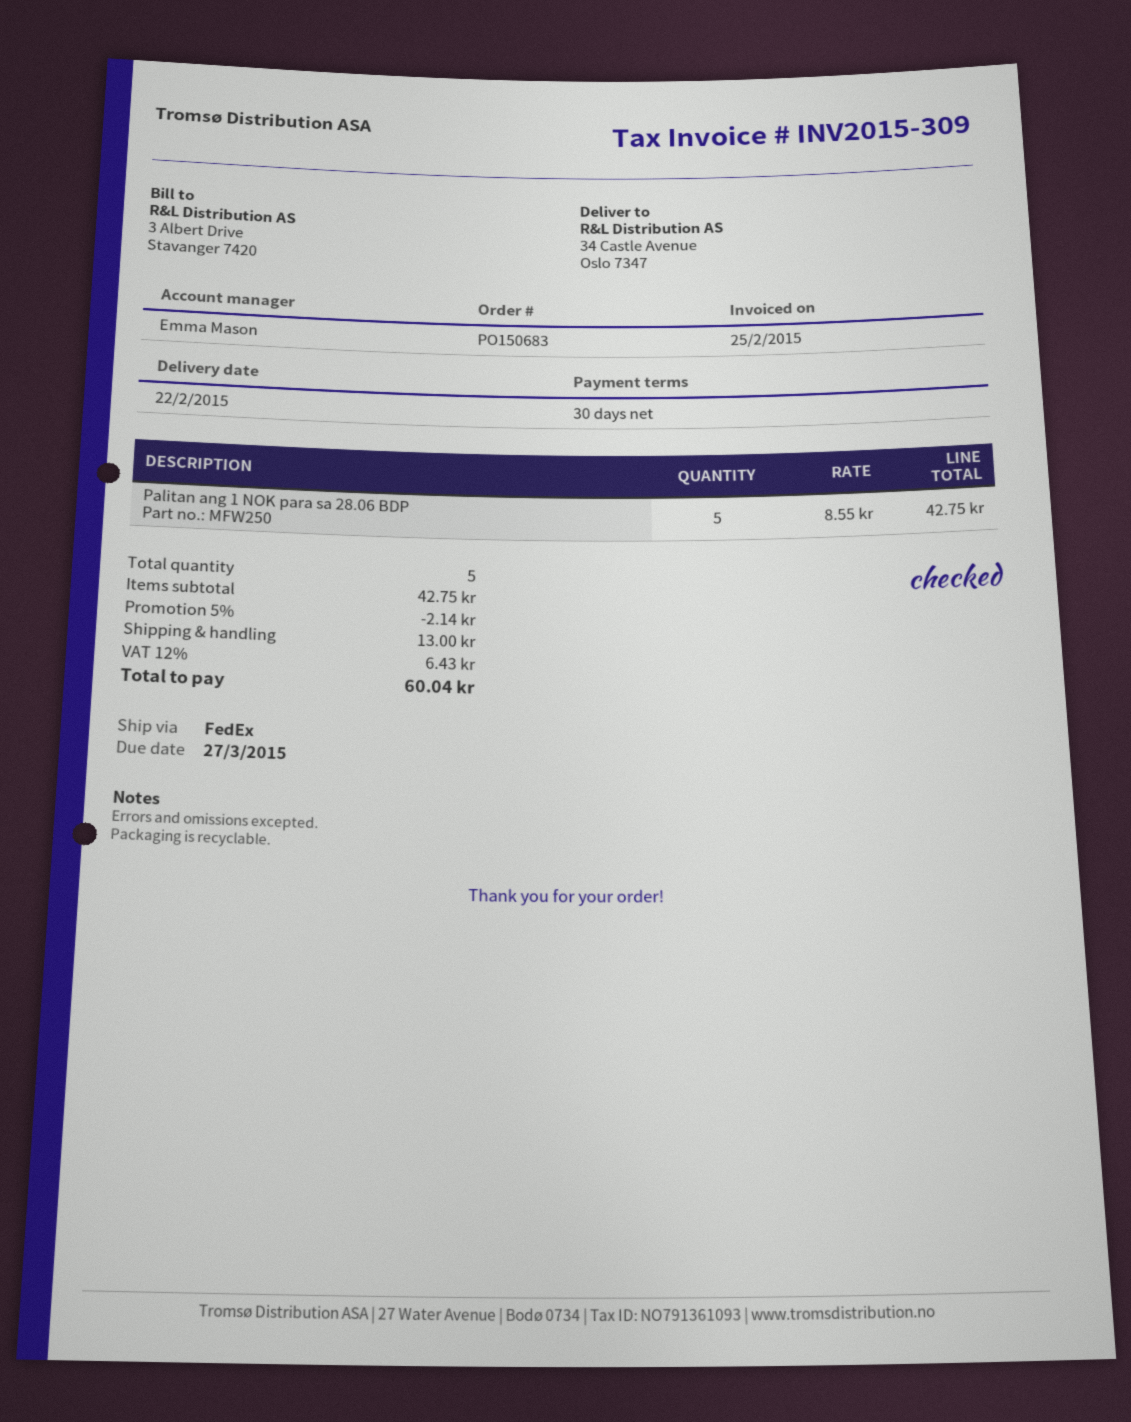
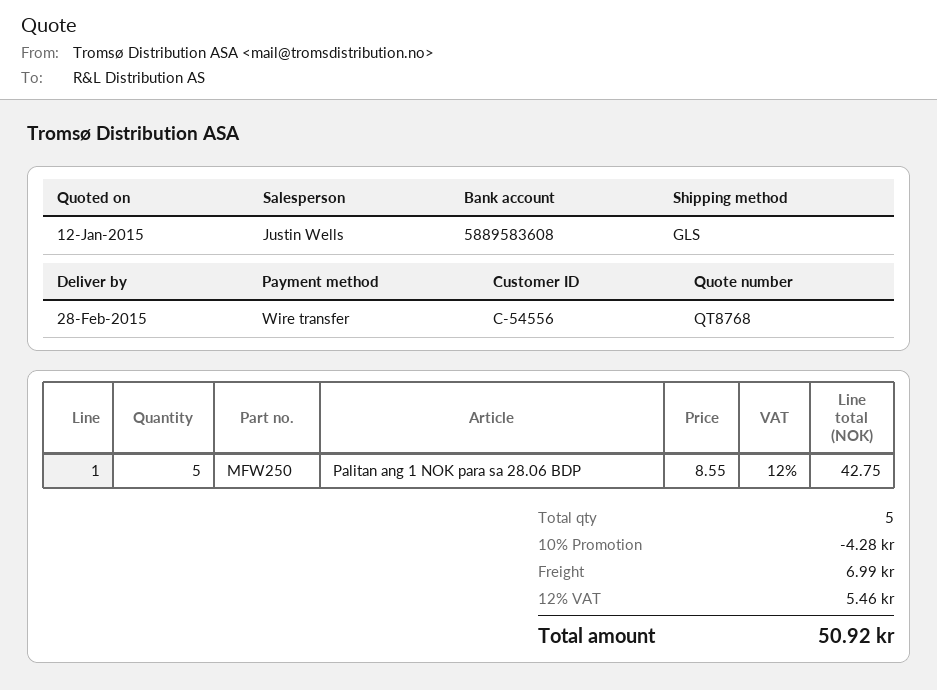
delivery date: 2015-02-22 -> 2015-02-28
sales rep: Emma Mason -> Justin Wells
shipping method: FedEx -> GLS
discount: 5% = 2.14 -> 10% = 4.28
shipping: 13.00 -> 6.99
tax: 12% = 6.43 -> 12% = 5.46
total: 60.04 -> 50.92

